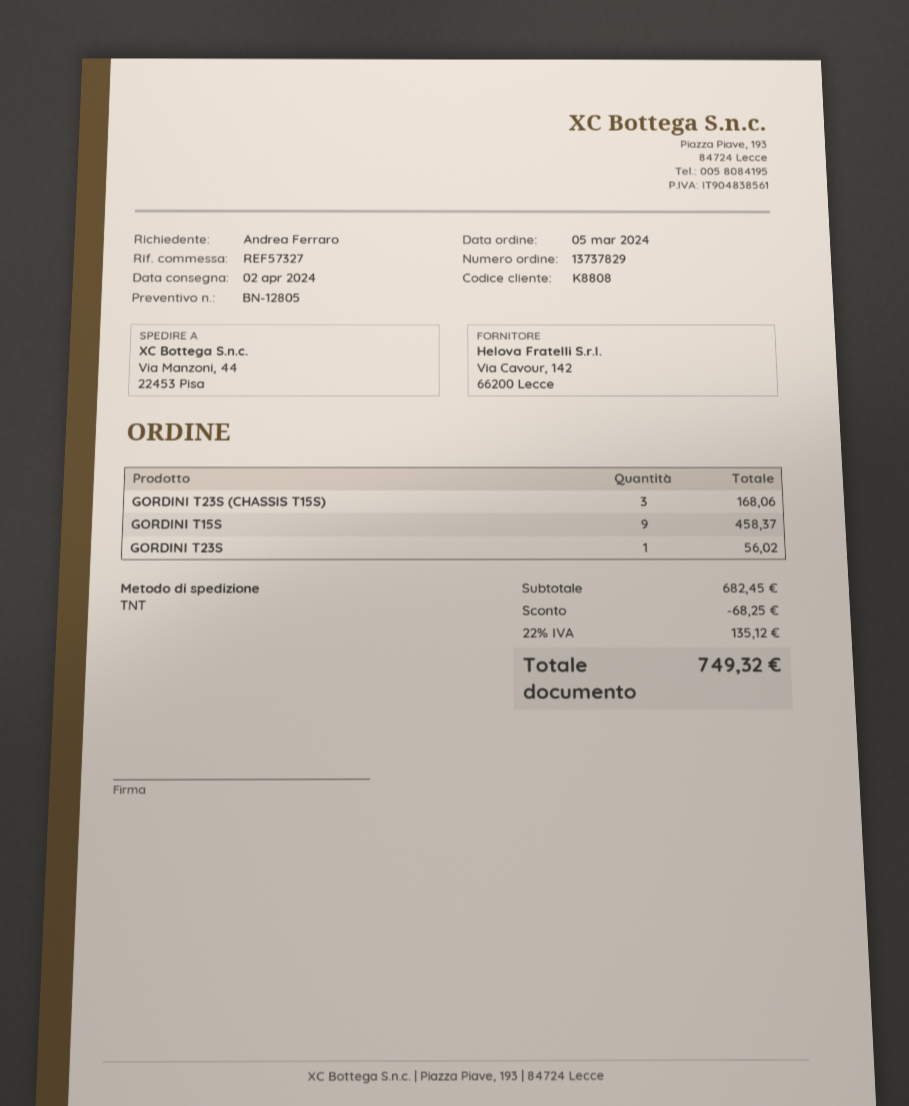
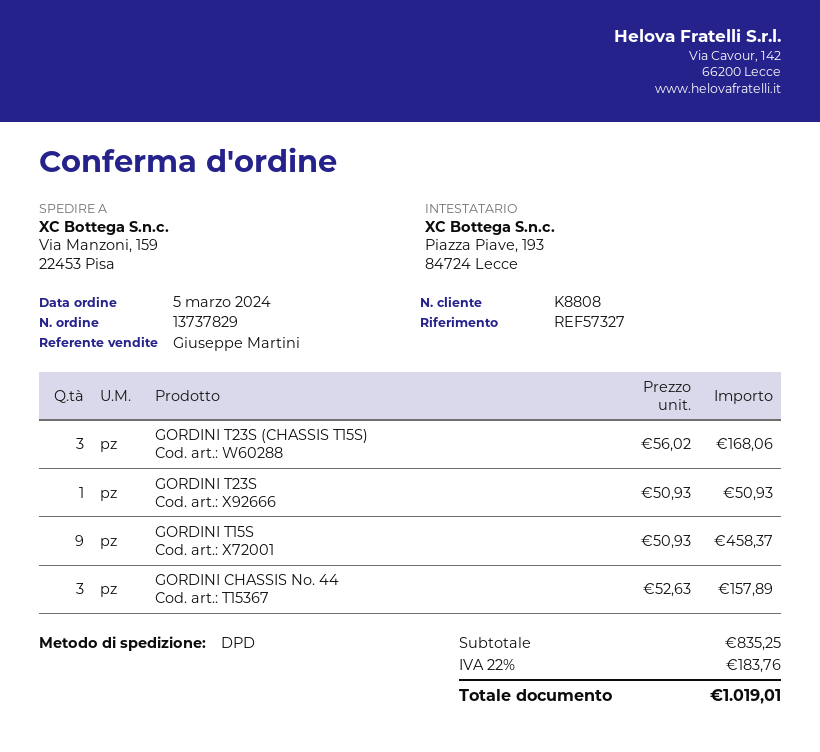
shipping method: TNT -> DPD
ship to: Via Manzoni, 44, 22453 Pisa -> Via Manzoni, 159, 22453 Pisa
GORDINI T23S: 1 for 56.02 -> 1 for 50.93
GORDINI CHASSIS No. 44: none -> 3 for 157.89
subtotal: 682.45 -> 835.25
discount: 68.25 -> none
tax: 22% = 135.12 -> 22% = 183.76
total: 749.32 -> 1019.01

